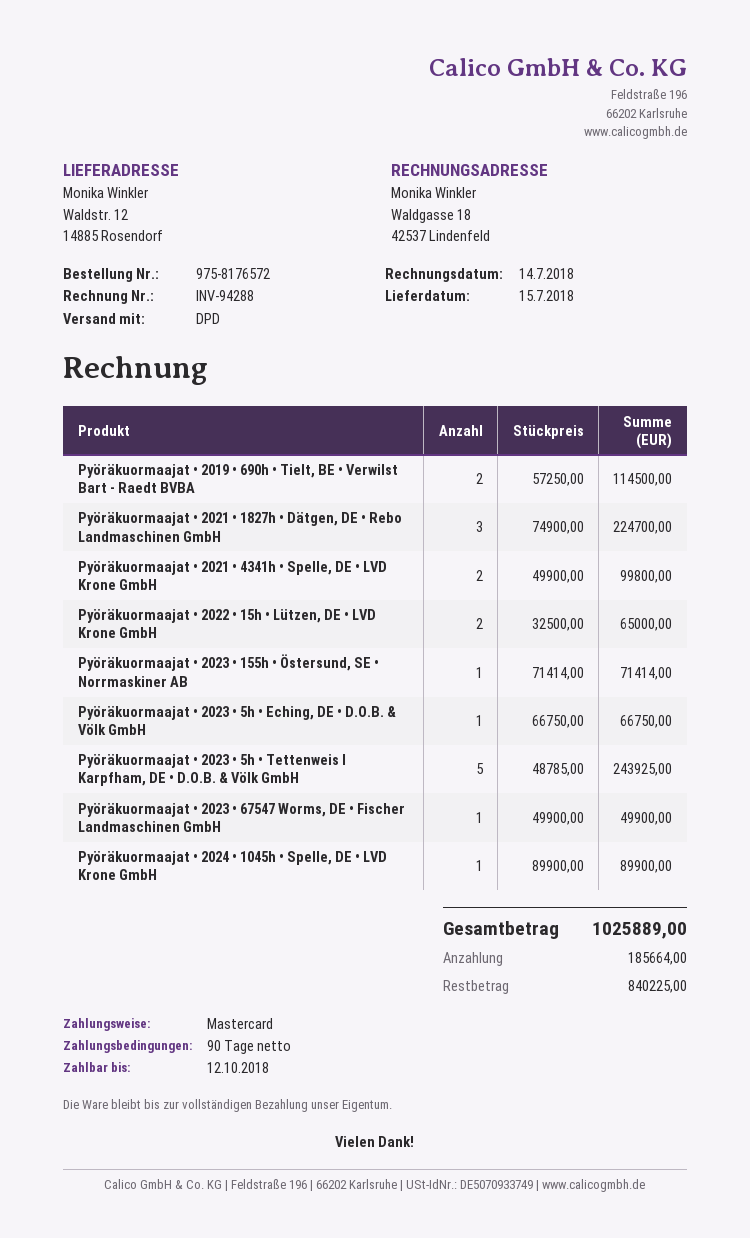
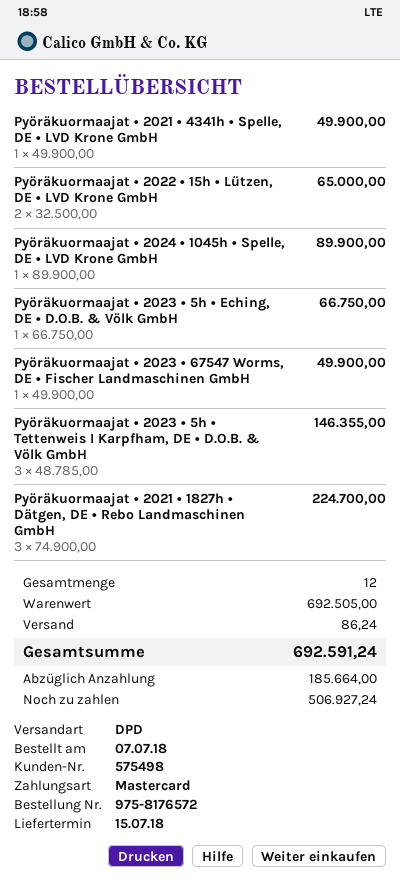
Pyöräkuormaajat • 2019 • 690h • Tielt, BE • Verwilst Bart - Raedt BVBA: 2 x 57250.00 = 114500.00 -> none
Pyöräkuormaajat • 2021 • 4341h • Spelle, DE • LVD Krone GmbH: 2 x 49900.00 = 99800.00 -> 1 x 49900.00 = 49900.00
Pyöräkuormaajat • 2023 • 155h • Östersund, SE • Norrmaskiner AB: 1 x 71414.00 = 71414.00 -> none
Pyöräkuormaajat • 2023 • 5h • Tettenweis I Karpfham, DE • D.O.B. & Völk GmbH: 5 x 48785.00 = 243925.00 -> 3 x 48785.00 = 146355.00
shipping: none -> 86.24
total: 1025889.00 -> 692591.24
balance: 840225.00 -> 506927.24

